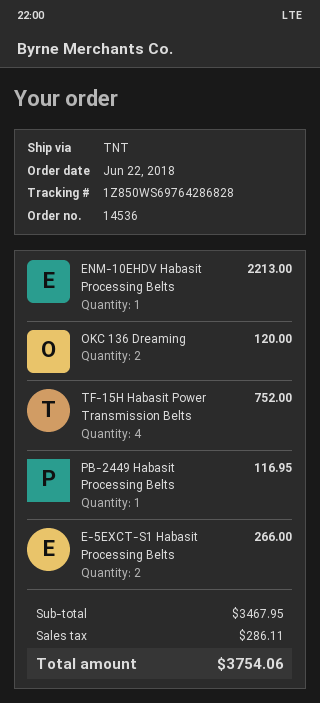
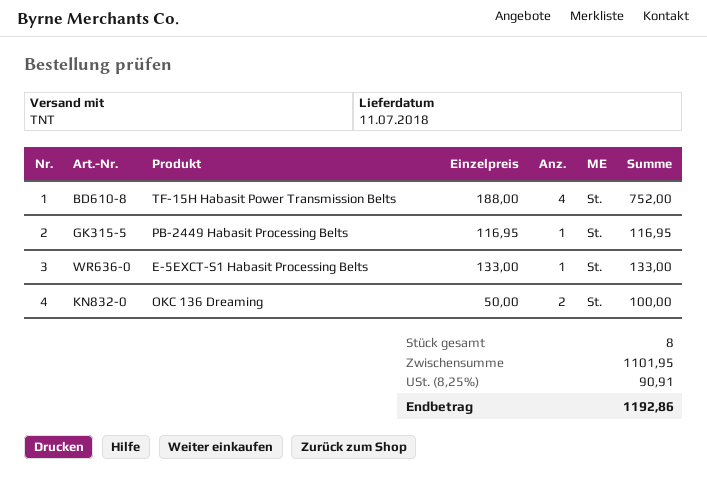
ENM-10EHDV Habasit Processing Belts: 1 for 2213.00 -> none
OKC 136 Dreaming: 2 for 120.00 -> 2 for 100.00
E-5EXCT-S1 Habasit Processing Belts: 2 for 266.00 -> 1 for 133.00
subtotal: 3467.95 -> 1101.95
tax: 286.11 -> 90.91
total: 3754.06 -> 1192.86

